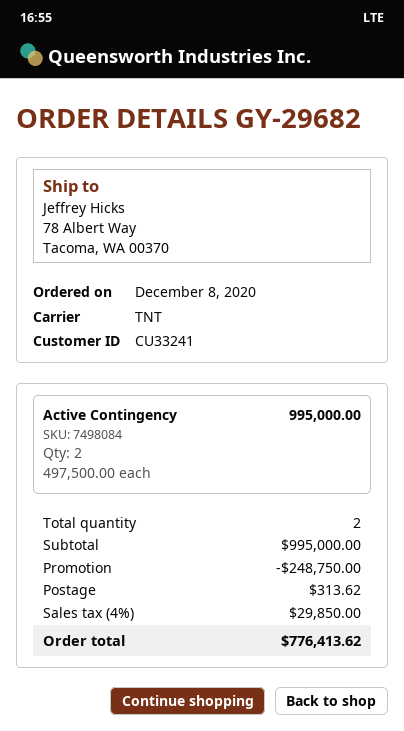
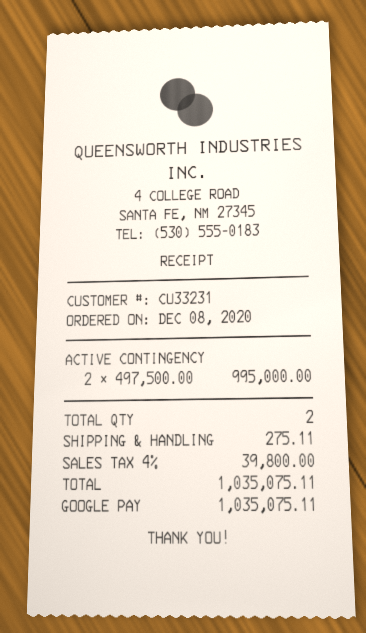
customer number: CU33241 -> CU33231
discount: 248750.00 -> none
shipping: 313.62 -> 275.11
tax: 4% = 29850.00 -> 4% = 39800.00
total: 776413.62 -> 1035075.11

